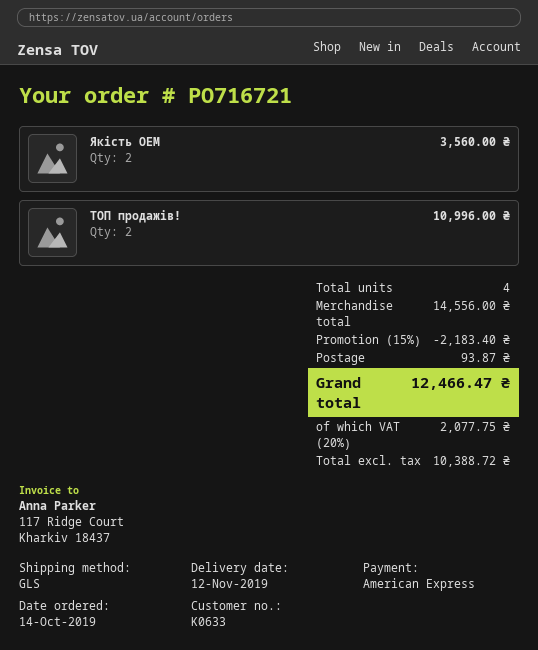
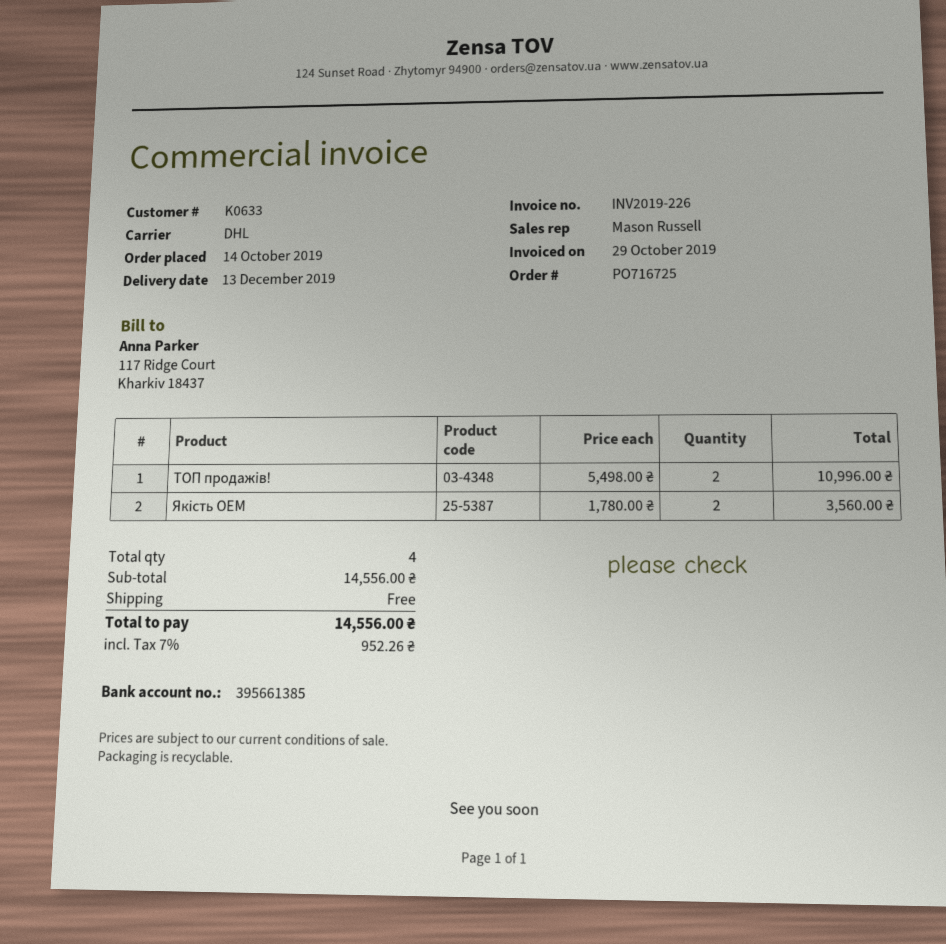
order number: PO716721 -> PO716725
delivery date: 2019-11-12 -> 2019-12-13
shipping method: GLS -> DHL
discount: 15% = 2183.40 -> none
shipping: 93.87 -> 0.00
tax: 20% = 2077.75 -> 7% = 952.26
total: 12466.47 -> 14556.00

